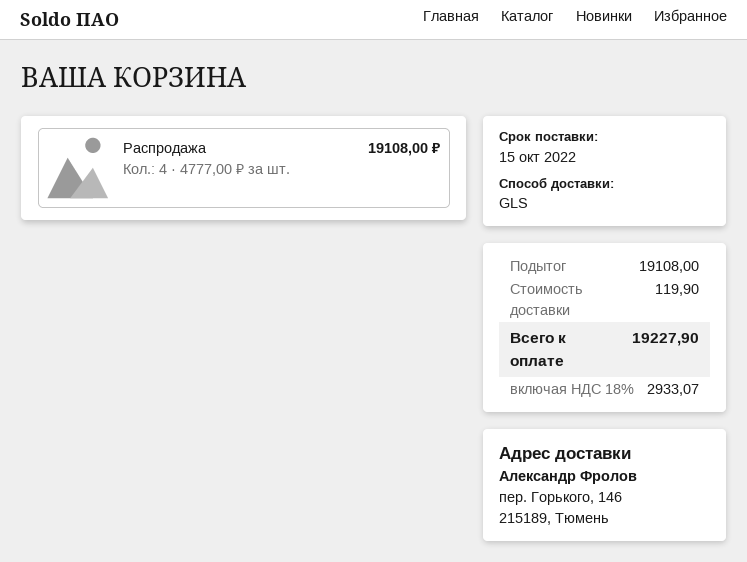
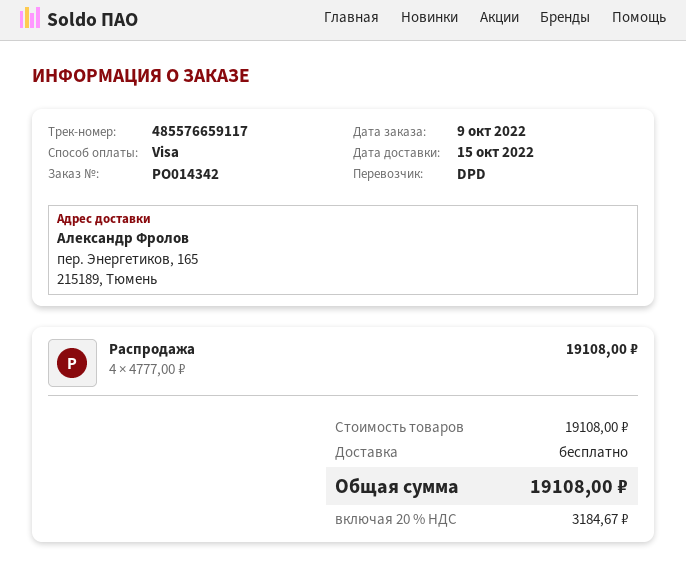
shipping method: GLS -> DPD
ship to: пер. Горького, 146, 215189, Тюмень -> пер. Энергетиков, 165, 215189, Тюмень
shipping: 119.90 -> 0.00
tax: 18% = 2933.07 -> 20% = 3184.67
total: 19227.90 -> 19108.00

